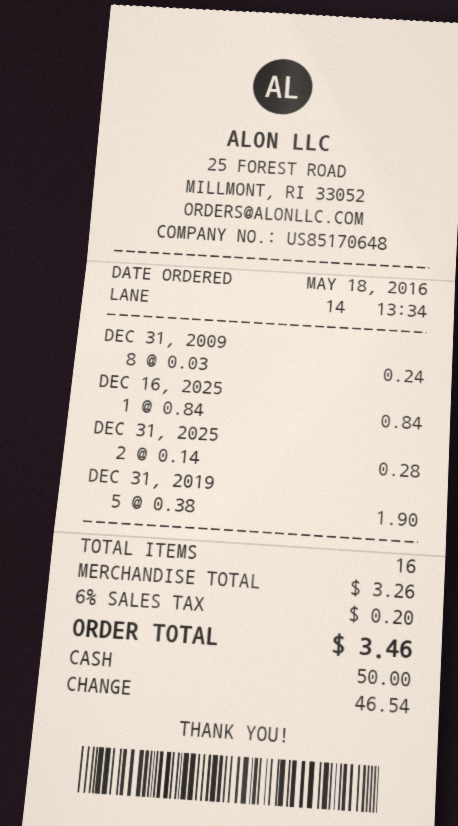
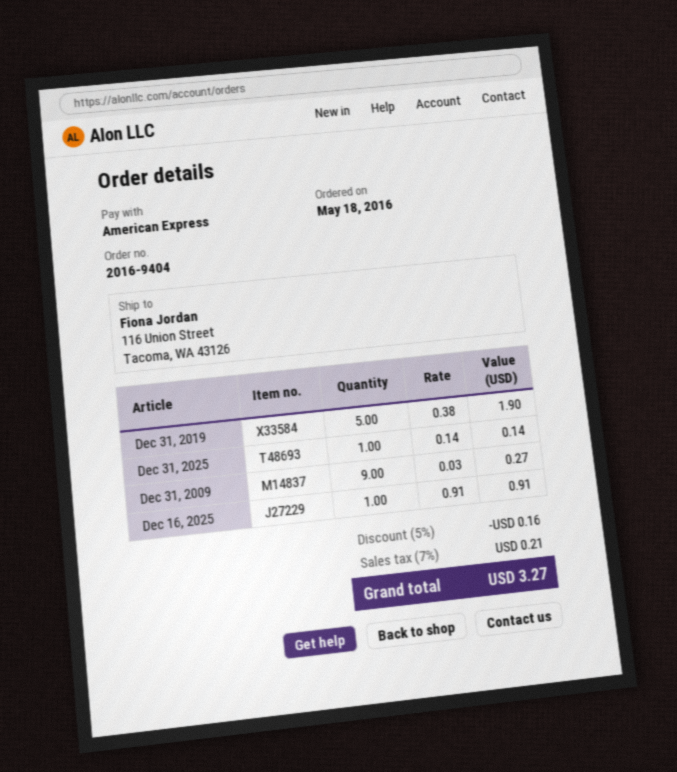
payment method: cash -> American Express
DEC 31, 2009: 8 x 0.03 = 0.24 -> 9 x 0.03 = 0.27
DEC 16, 2025: 1 x 0.84 = 0.84 -> 1 x 0.91 = 0.91
DEC 31, 2025: 2 x 0.14 = 0.28 -> 1 x 0.14 = 0.14
discount: none -> 5% = 0.16
tax: 6% = 0.20 -> 7% = 0.21
total: 3.46 -> 3.27

